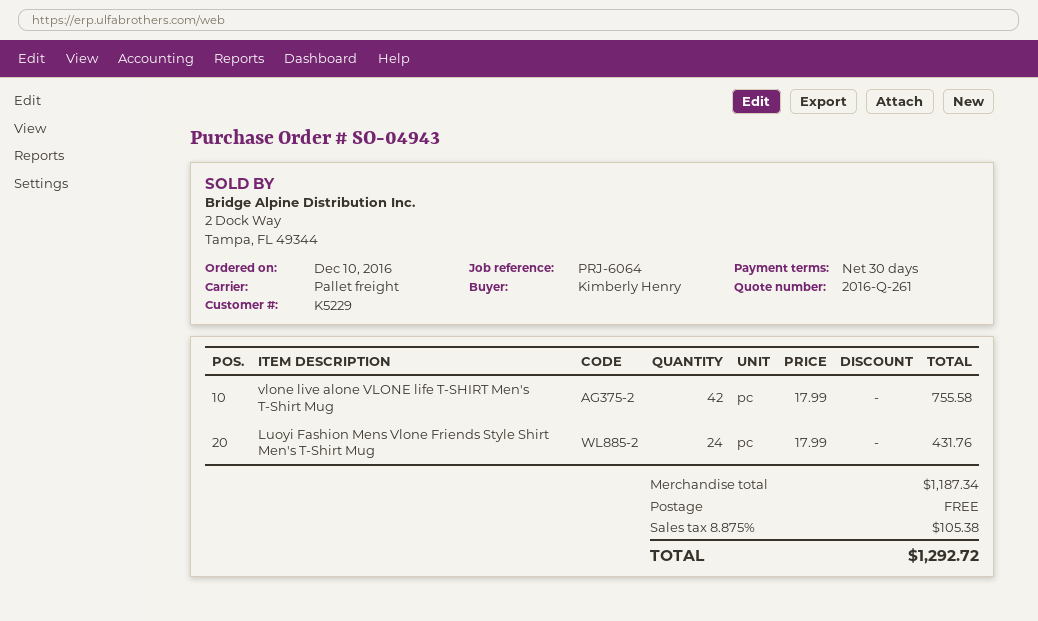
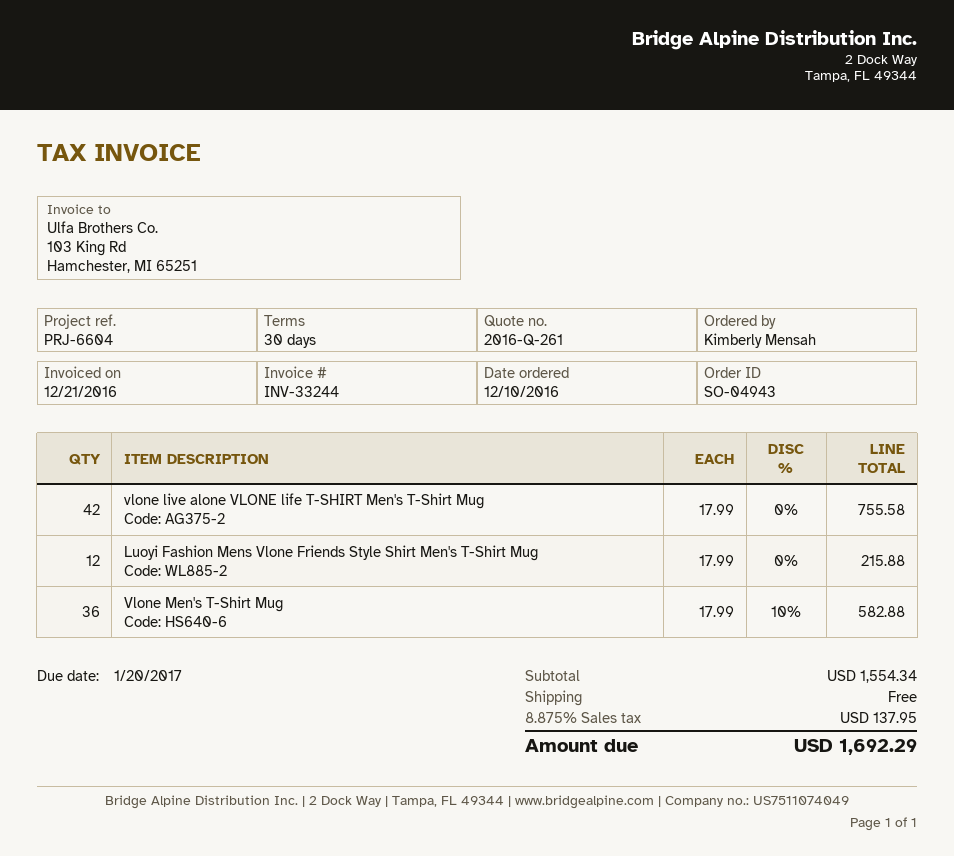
reference: PRJ-6064 -> PRJ-6604
ordered by: Kimberly Henry -> Kimberly Mensah
Luoyi Fashion Mens Vlone Friends Style Shirt Men's T-Shirt Mug: 24 x 17.99 = 431.76 -> 12 x 17.99 = 215.88
Vlone Men's T-Shirt Mug: none -> 36 x 17.99 - 10% = 582.88
subtotal: 1187.34 -> 1554.34
tax: 8.875% = 105.38 -> 8.875% = 137.95
total: 1292.72 -> 1692.29

